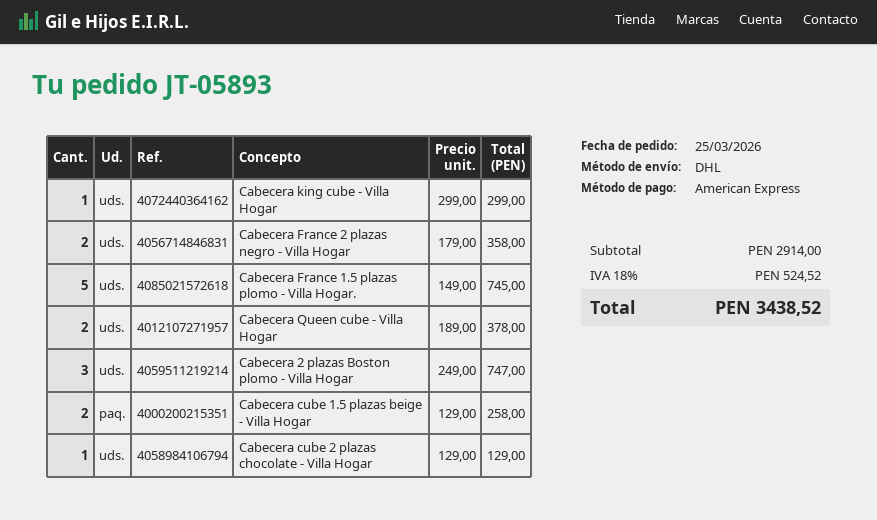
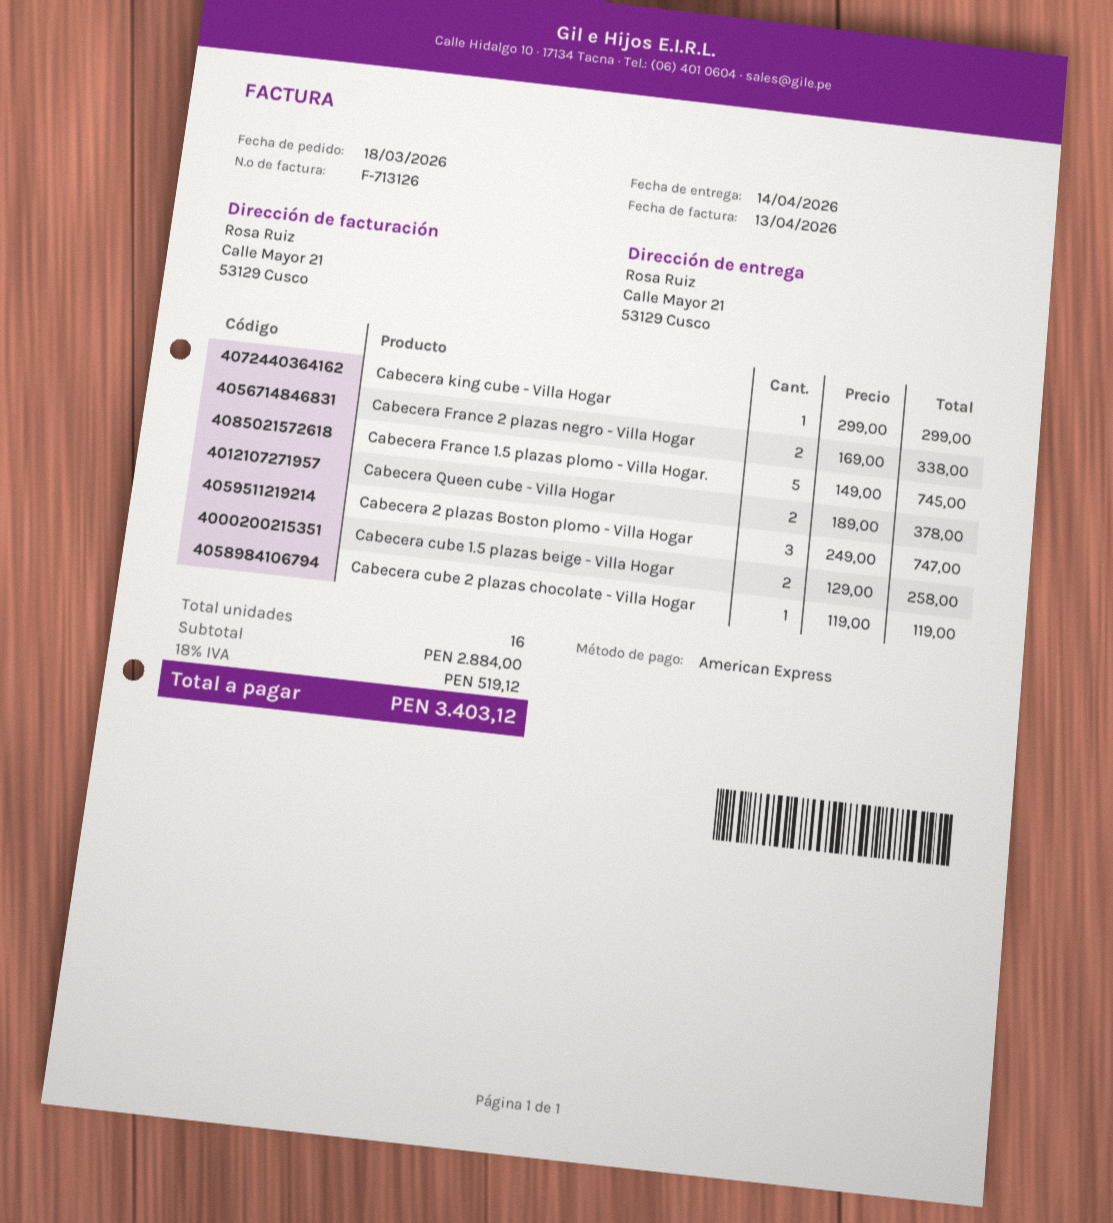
order date: 2026-03-25 -> 2026-03-18
Cabecera France 2 plazas negro - Villa Hogar: 2 x 179.00 = 358.00 -> 2 x 169.00 = 338.00
Cabecera cube 2 plazas chocolate - Villa Hogar: 1 x 129.00 = 129.00 -> 1 x 119.00 = 119.00
subtotal: 2914.00 -> 2884.00
tax: 18% = 524.52 -> 18% = 519.12
total: 3438.52 -> 3403.12

